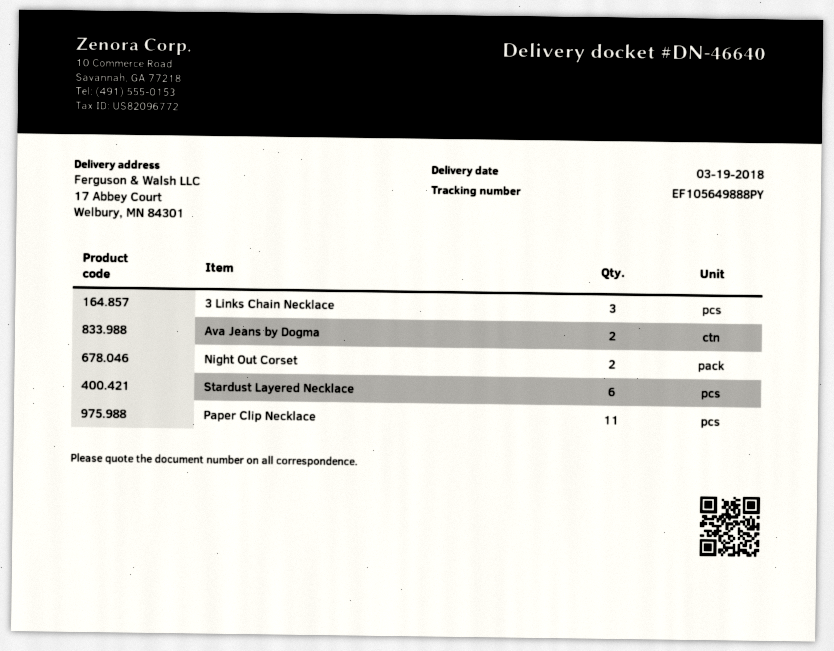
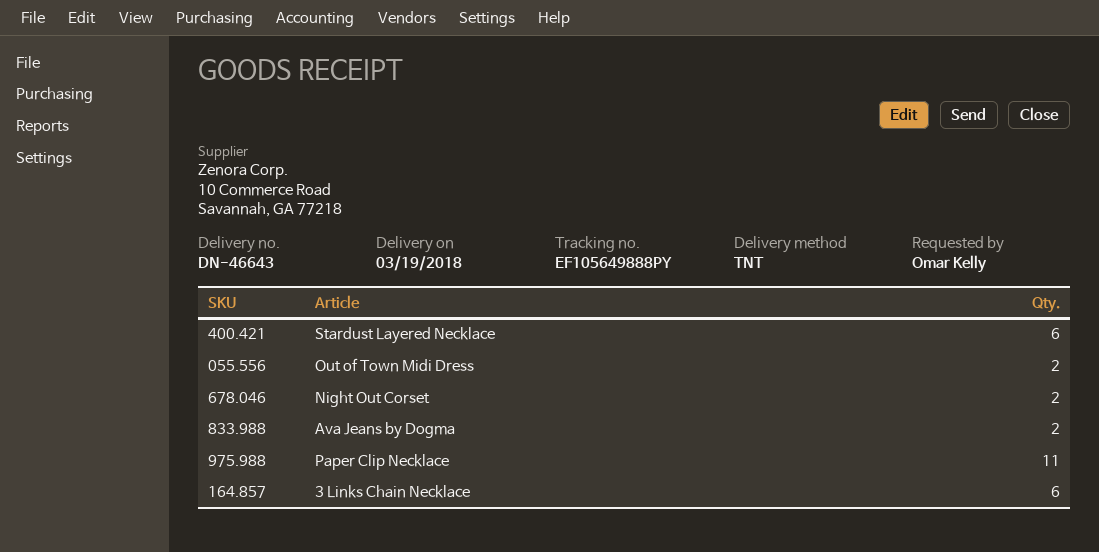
delivery note number: DN-46640 -> DN-46643
3 Links Chain Necklace: 3 -> 6
Out of Town Midi Dress: none -> 2

